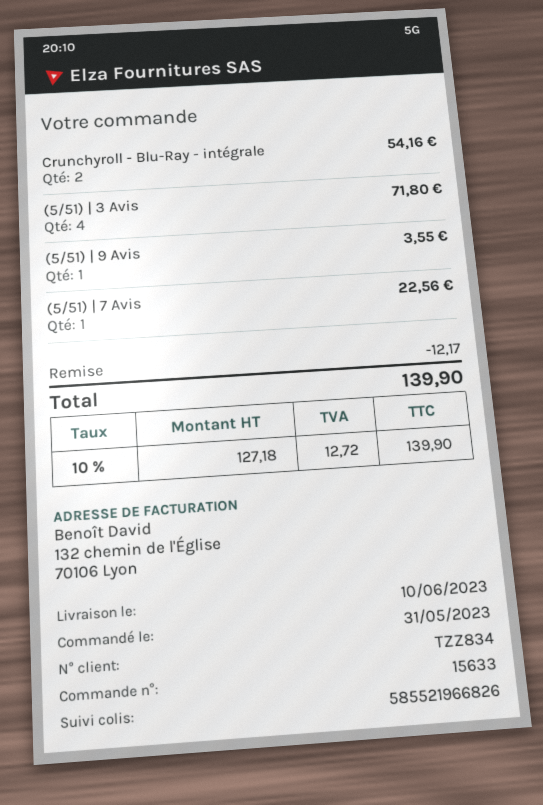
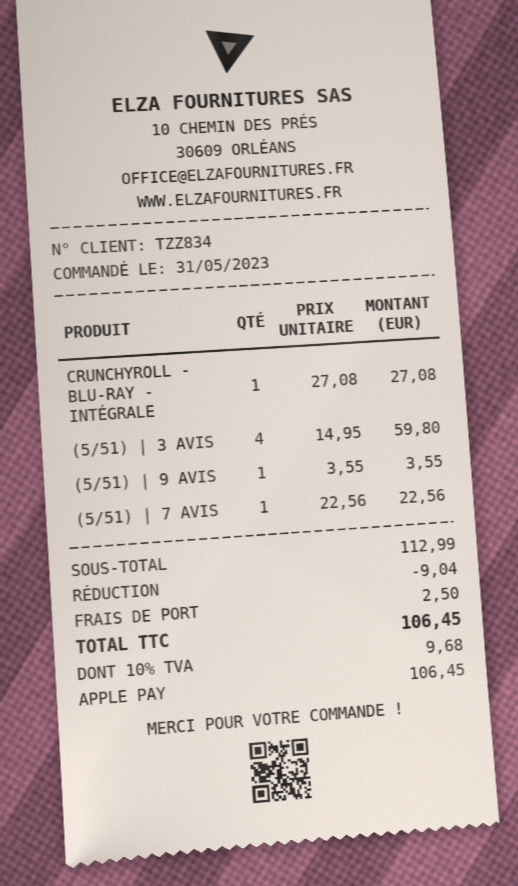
Crunchyroll - Blu-Ray - intégrale: 2 for 54.16 -> 1 for 27.08
(5/51) | 3 Avis: 4 for 71.80 -> 4 for 59.80
discount: 12.17 -> 9.04
shipping: none -> 2.50
tax: 10% = 12.72 -> 10% = 9.68
total: 139.90 -> 106.45

